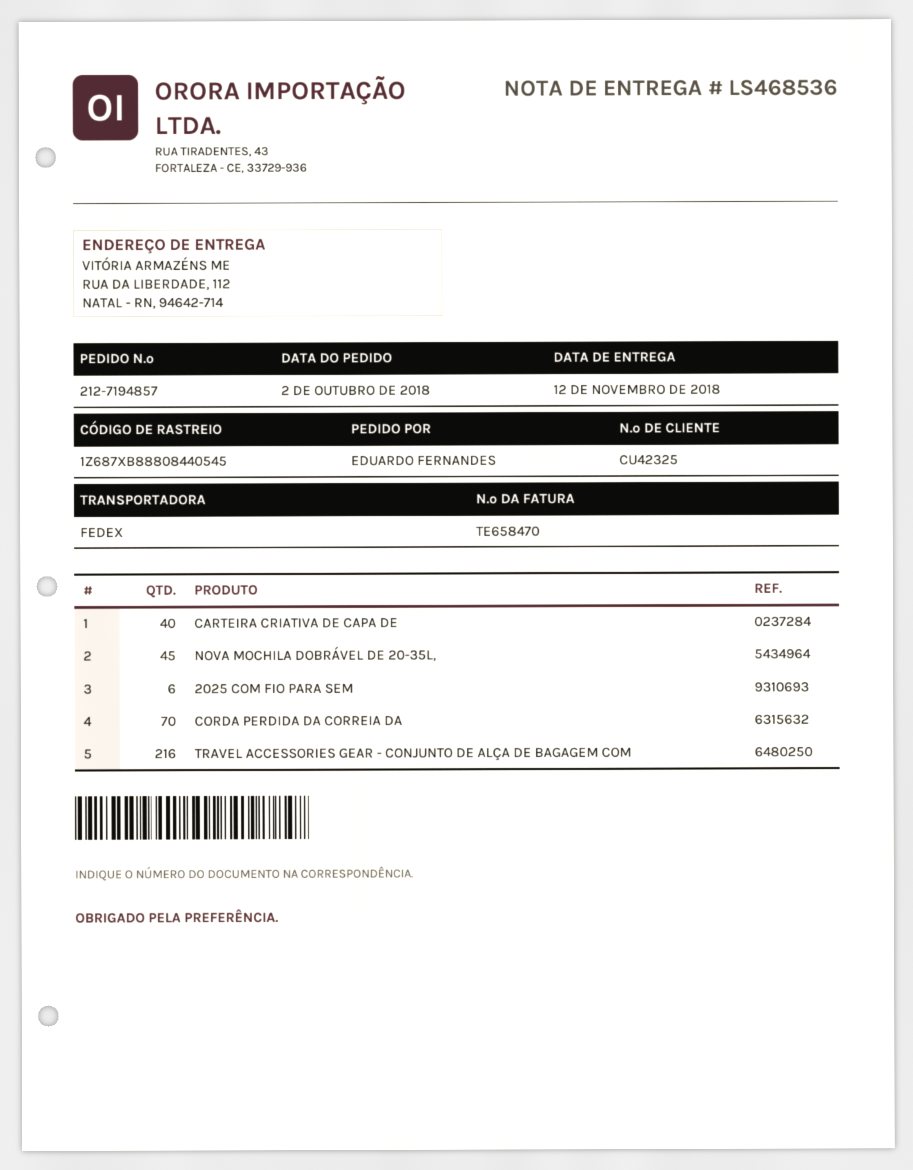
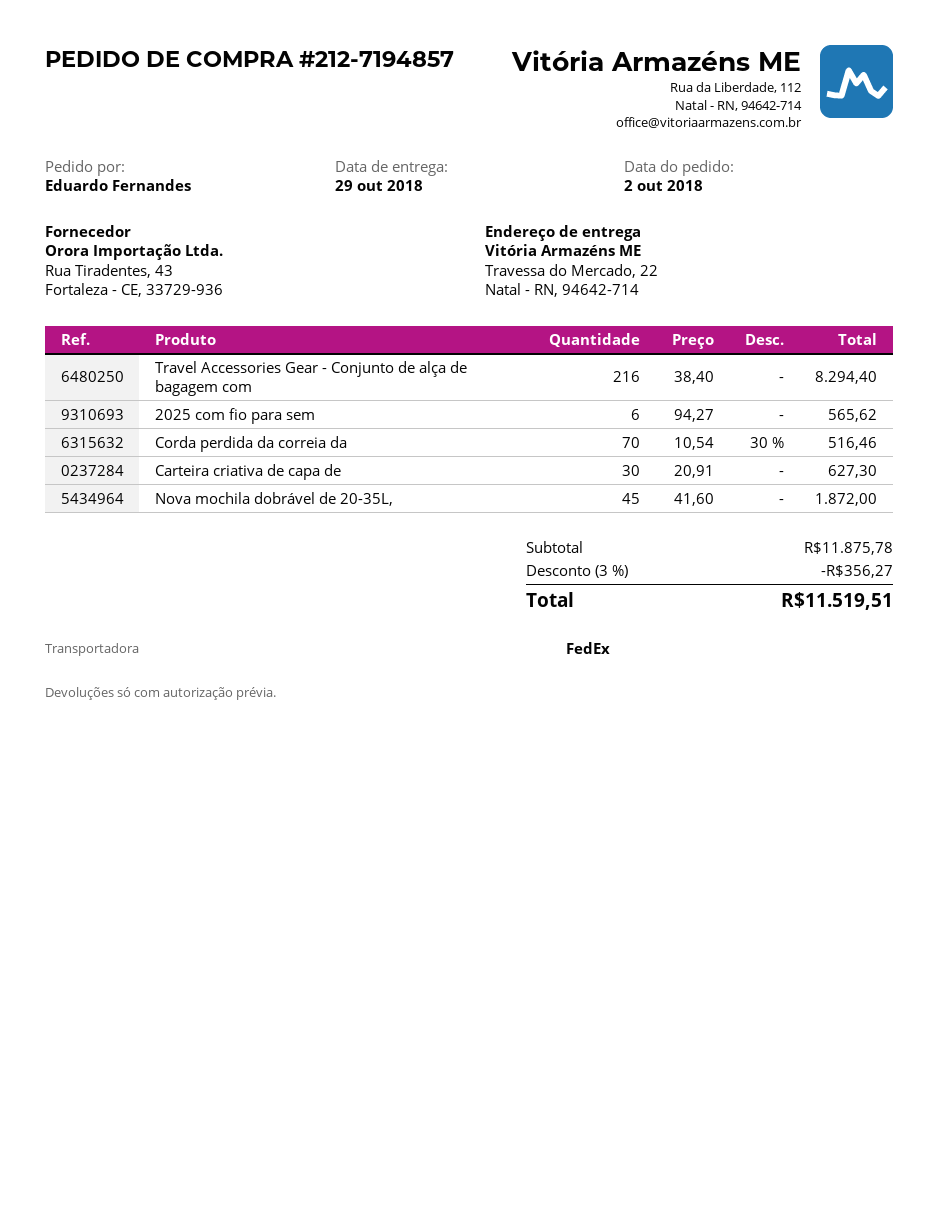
delivery date: 2018-11-12 -> 2018-10-29
ship to: RUA DA LIBERDADE, 112, NATAL - RN, 94642-714 -> Travessa do Mercado, 22, Natal - RN, 94642-714
CARTEIRA CRIATIVA DE CAPA DE: 40 -> 30

